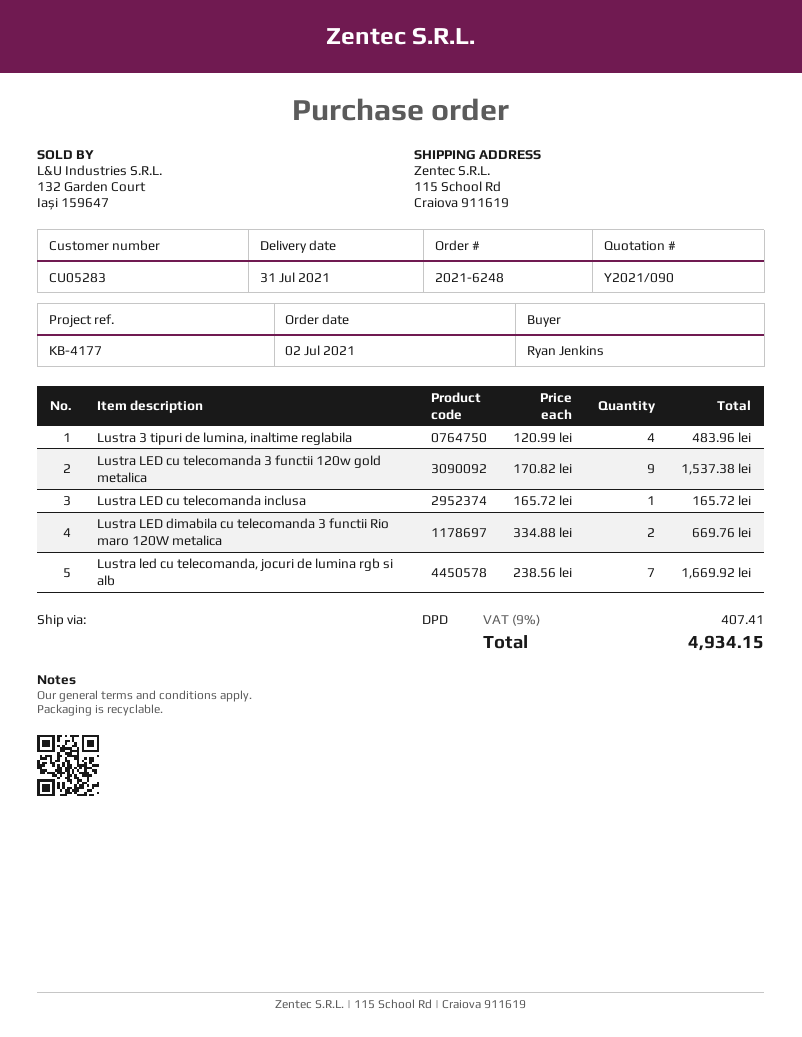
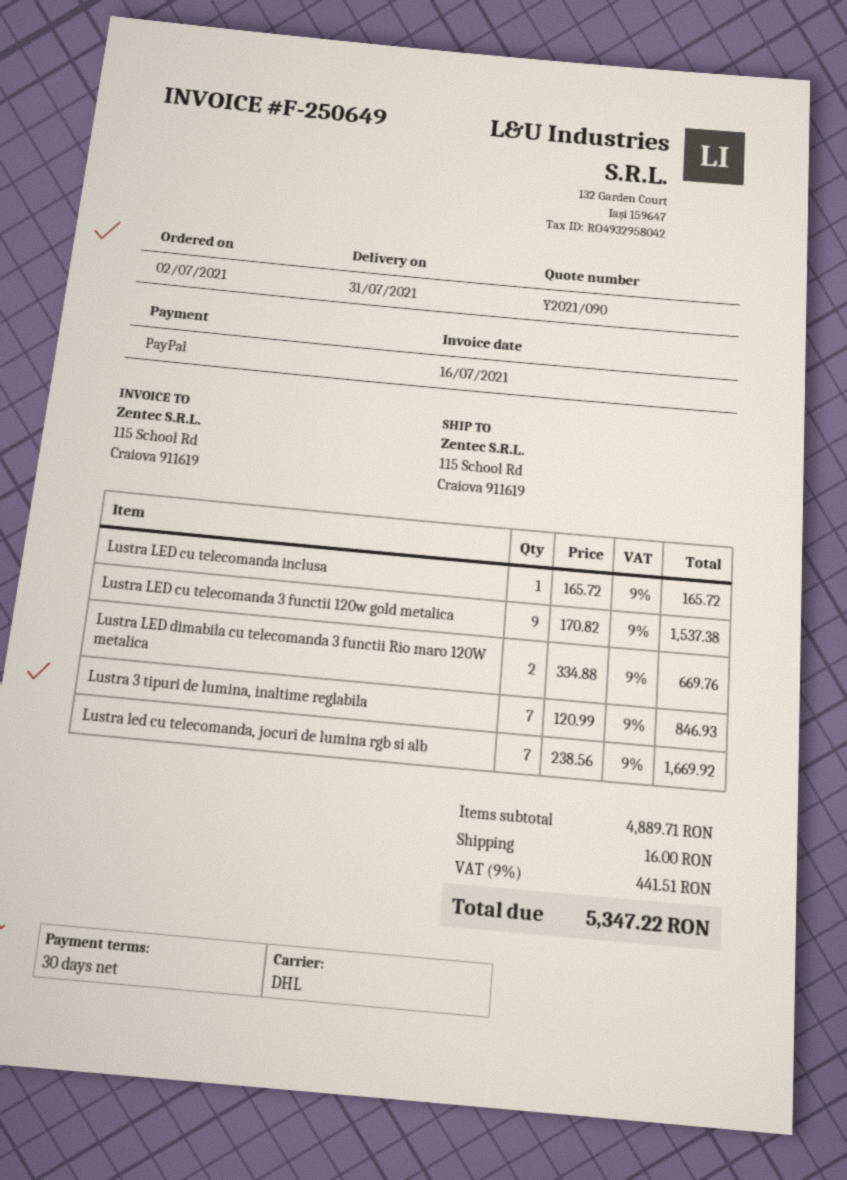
shipping method: DPD -> DHL
Lustra 3 tipuri de lumina, inaltime reglabila: 4 x 120.99 = 483.96 -> 7 x 120.99 = 846.93
shipping: none -> 16.00
tax: 9% = 407.41 -> 9% = 441.51
total: 4934.15 -> 5347.22

